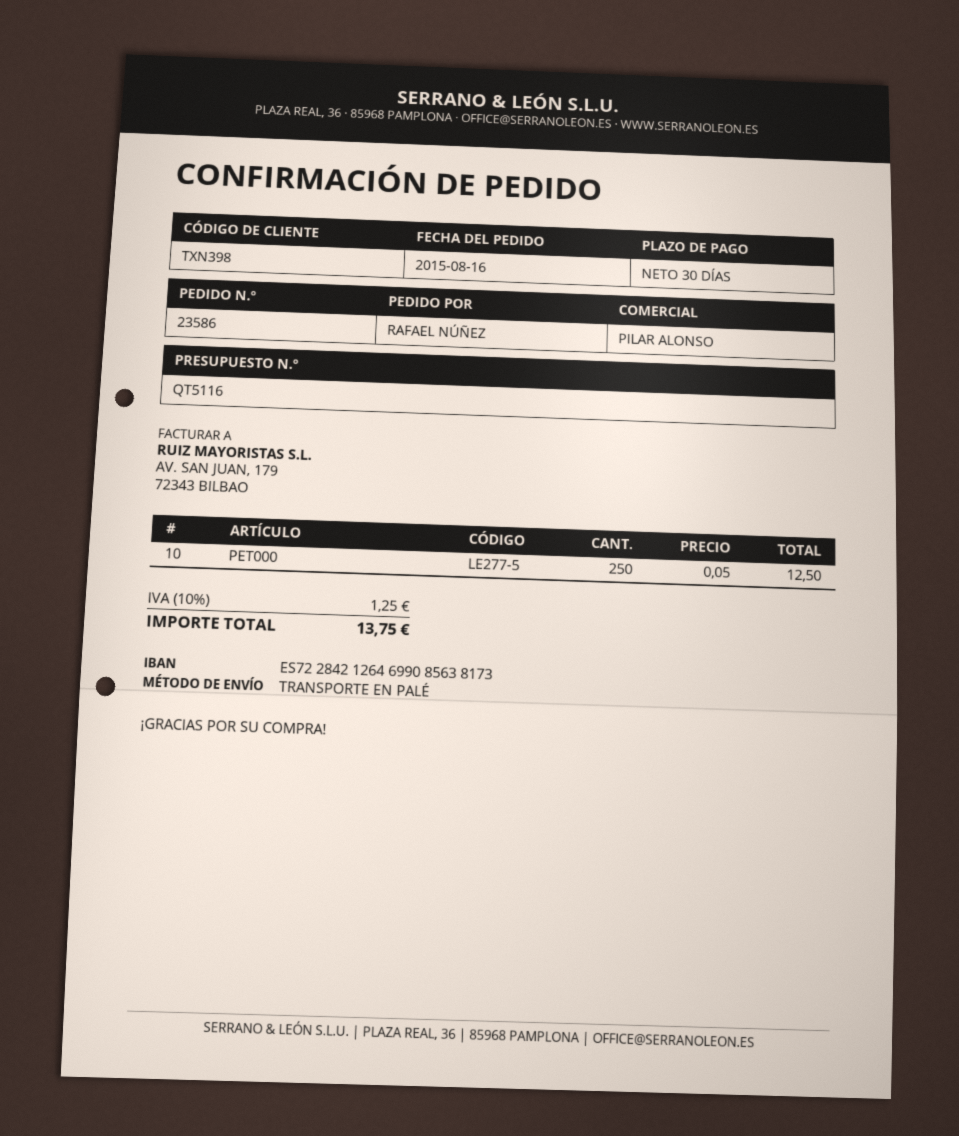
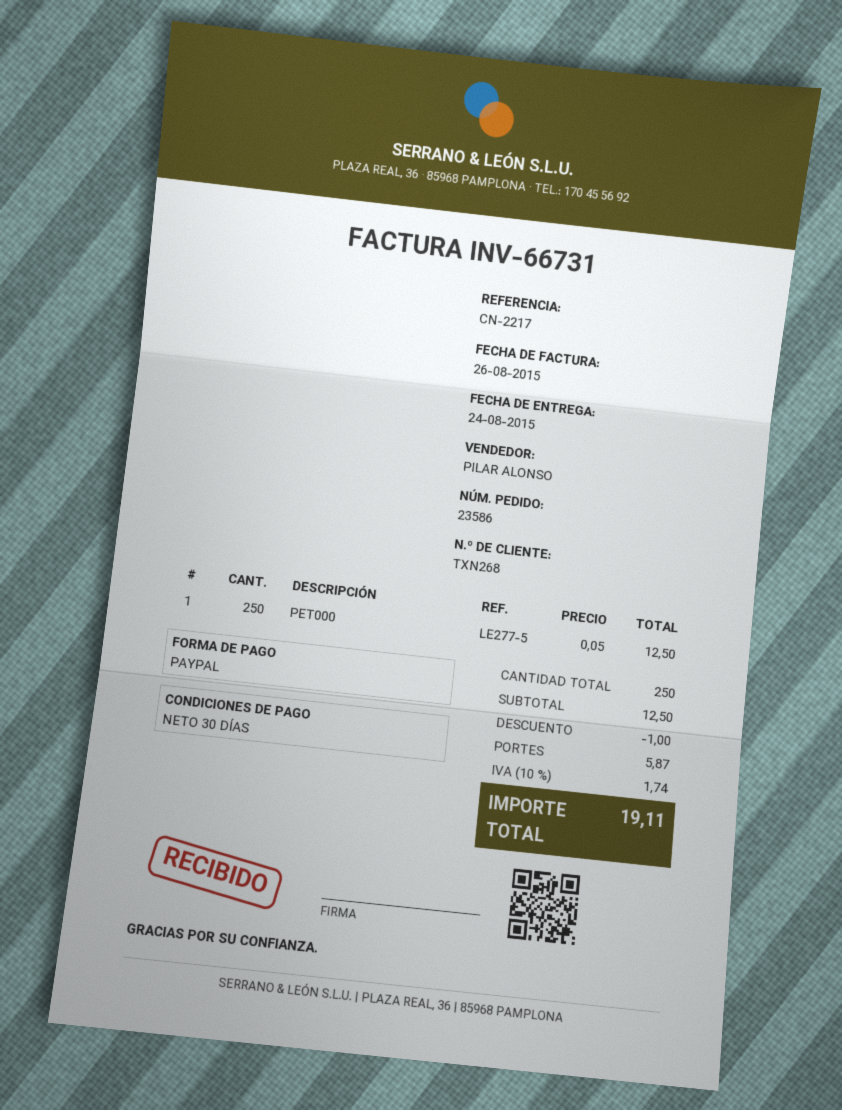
customer number: TXN398 -> TXN268
discount: none -> 1.00
shipping: none -> 5.87
tax: 10% = 1.25 -> 10% = 1.74
total: 13.75 -> 19.11

